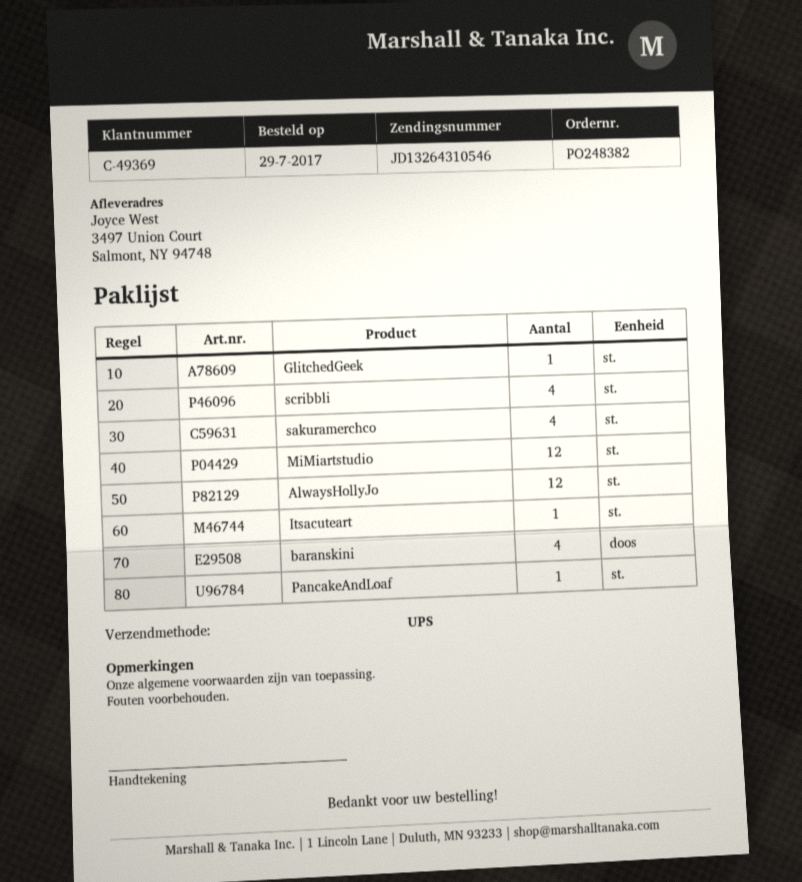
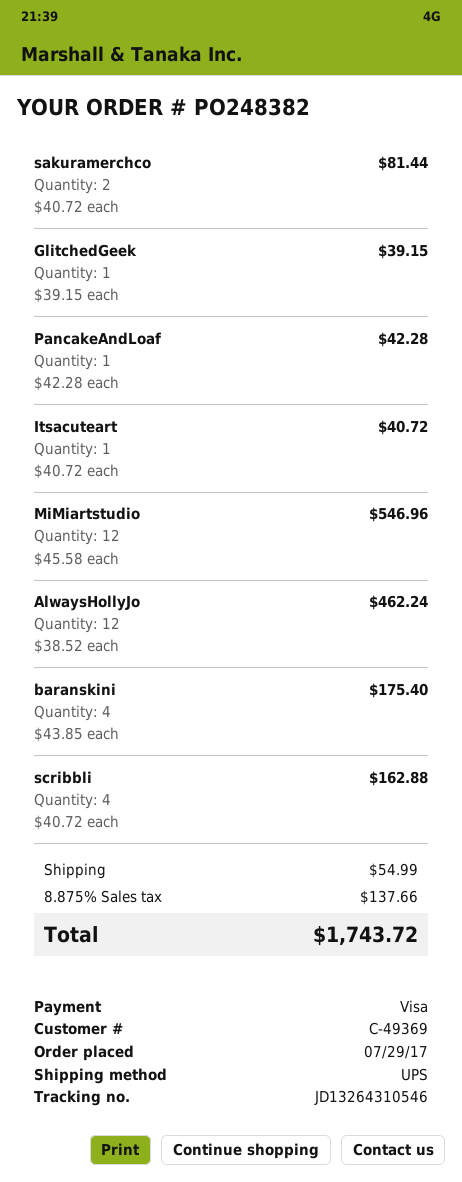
sakuramerchco: 4 -> 2

